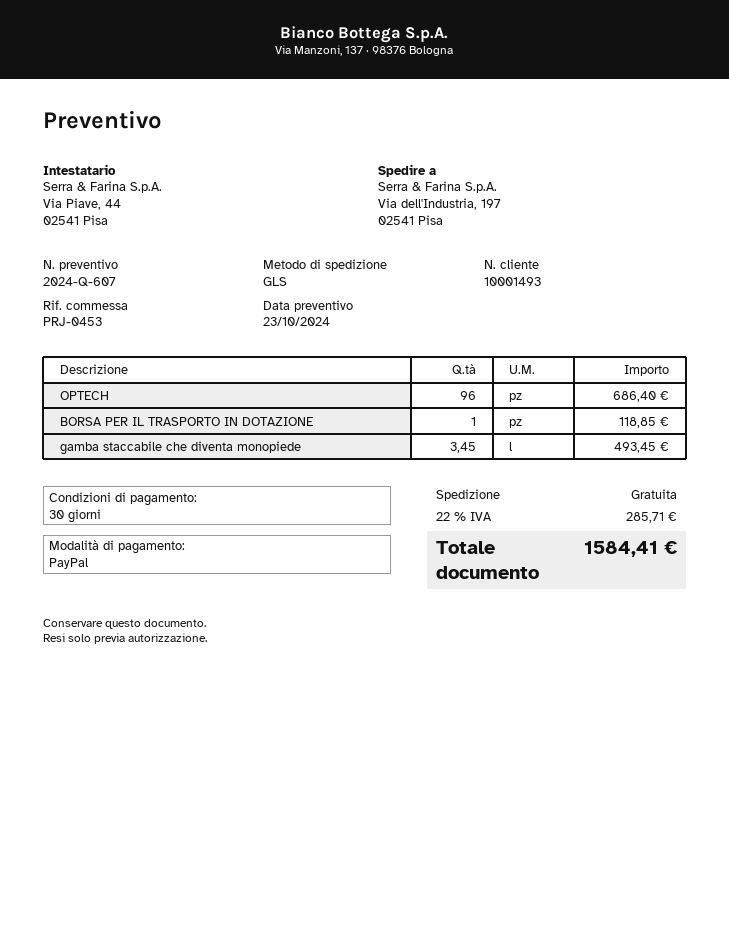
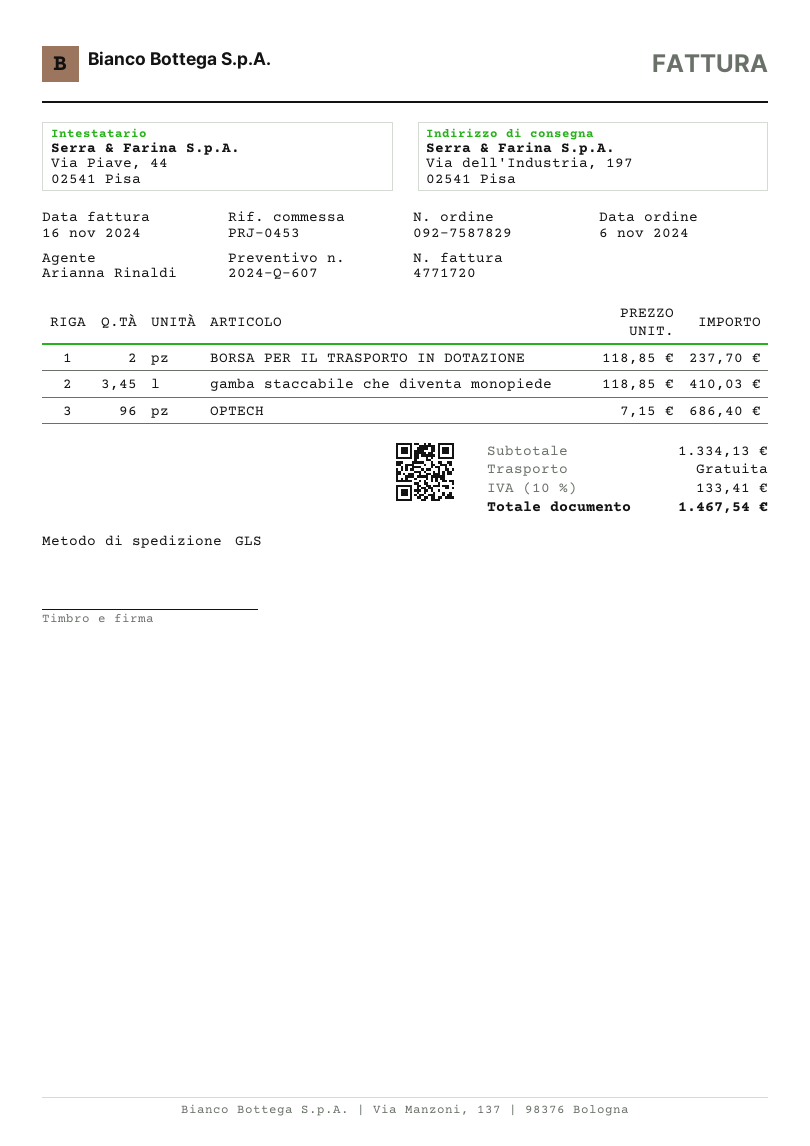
BORSA PER IL TRASPORTO IN DOTAZIONE: 1 for 118.85 -> 2 for 237.70
gamba staccabile che diventa monopiede: 3.45 for 493.45 -> 3.45 for 410.03
tax: 22% = 285.71 -> 10% = 133.41
total: 1584.41 -> 1467.54

